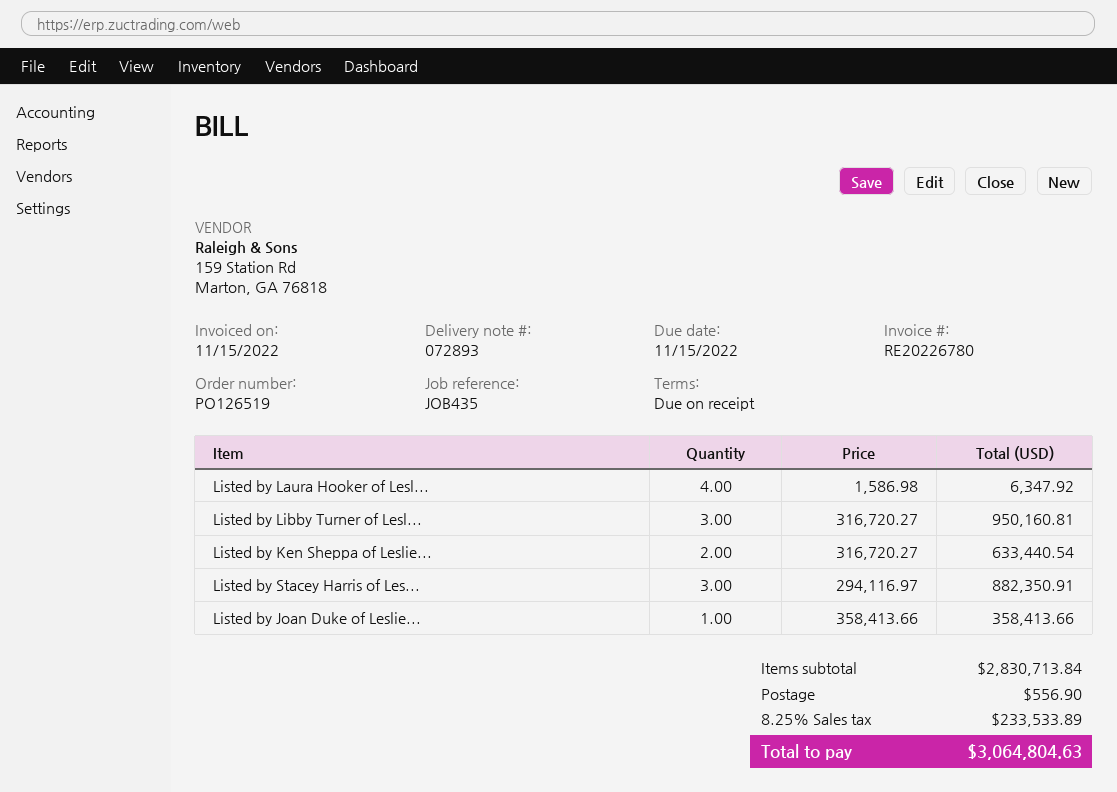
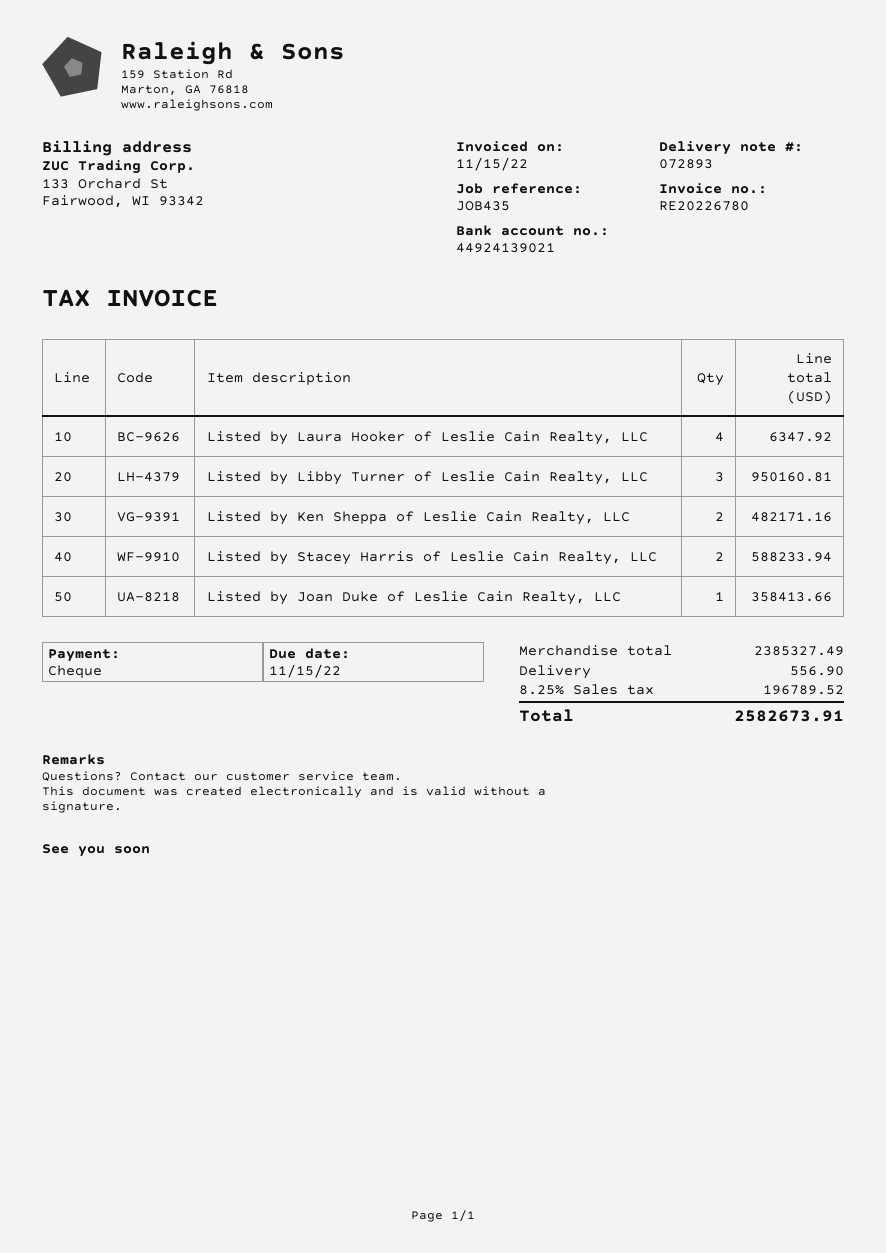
Listed by Ken Sheppa of Leslie...: 2 for 633440.54 -> 2 for 482171.16
Listed by Stacey Harris of Les...: 3 for 882350.91 -> 2 for 588233.94
subtotal: 2830713.84 -> 2385327.49
tax: 8.25% = 233533.89 -> 8.25% = 196789.52
total: 3064804.63 -> 2582673.91

